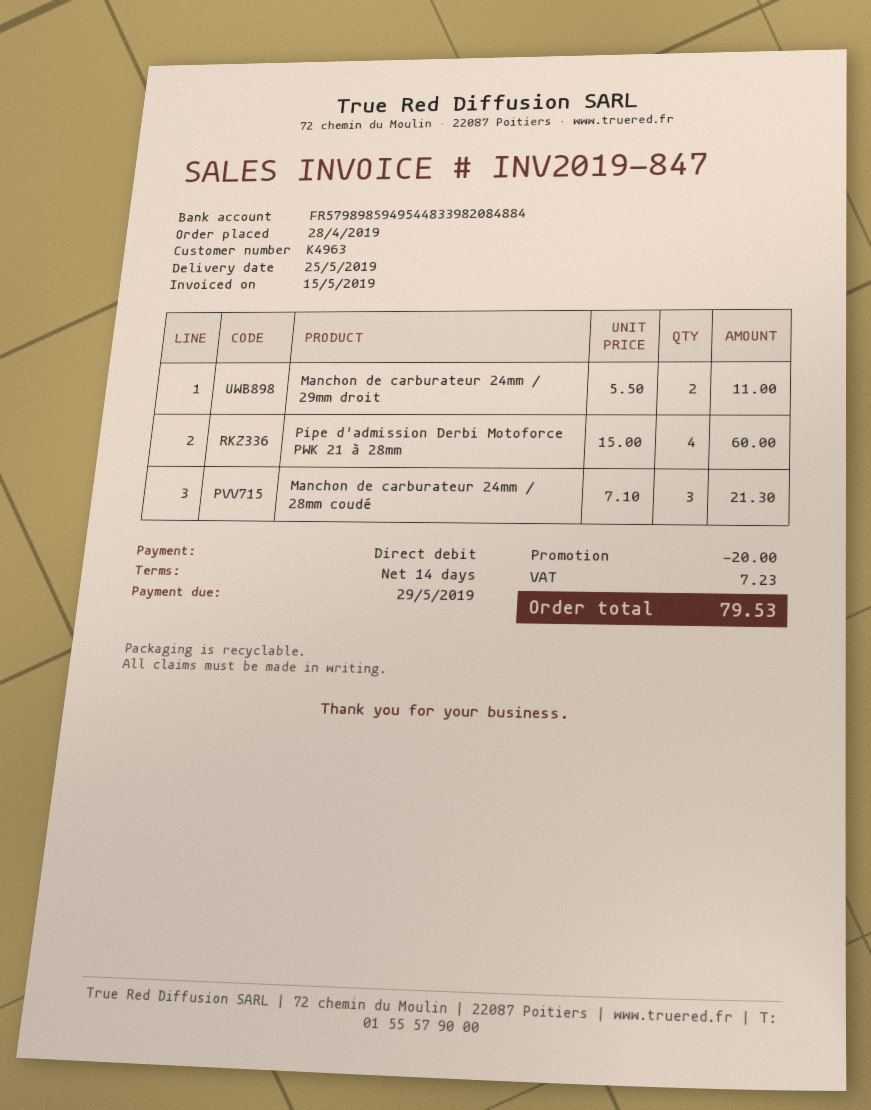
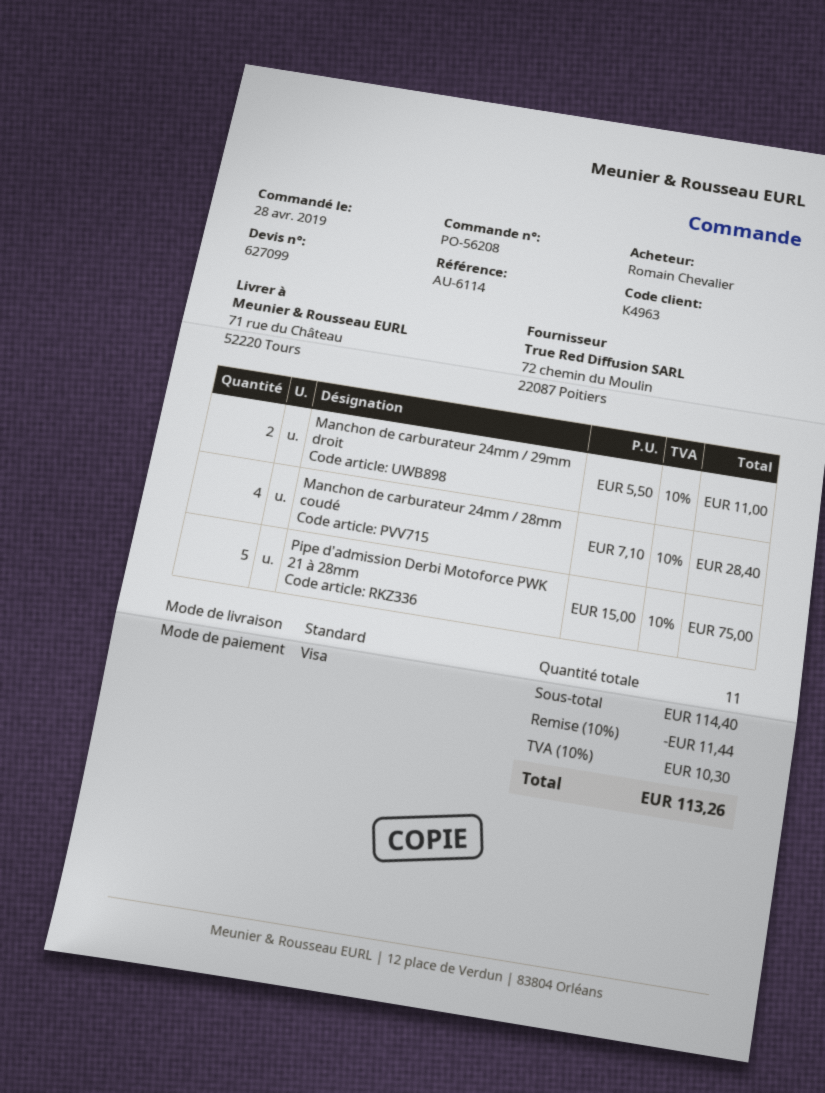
payment method: direct debit -> Visa
Pipe d'admission Derbi Motoforce PWK 21 à 28mm: 4 x 15.00 = 60.00 -> 5 x 15.00 = 75.00
Manchon de carburateur 24mm / 28mm coudé: 3 x 7.10 = 21.30 -> 4 x 7.10 = 28.40
discount: 20.00 -> 11.44
tax: 7.23 -> 10.30
total: 79.53 -> 113.26

